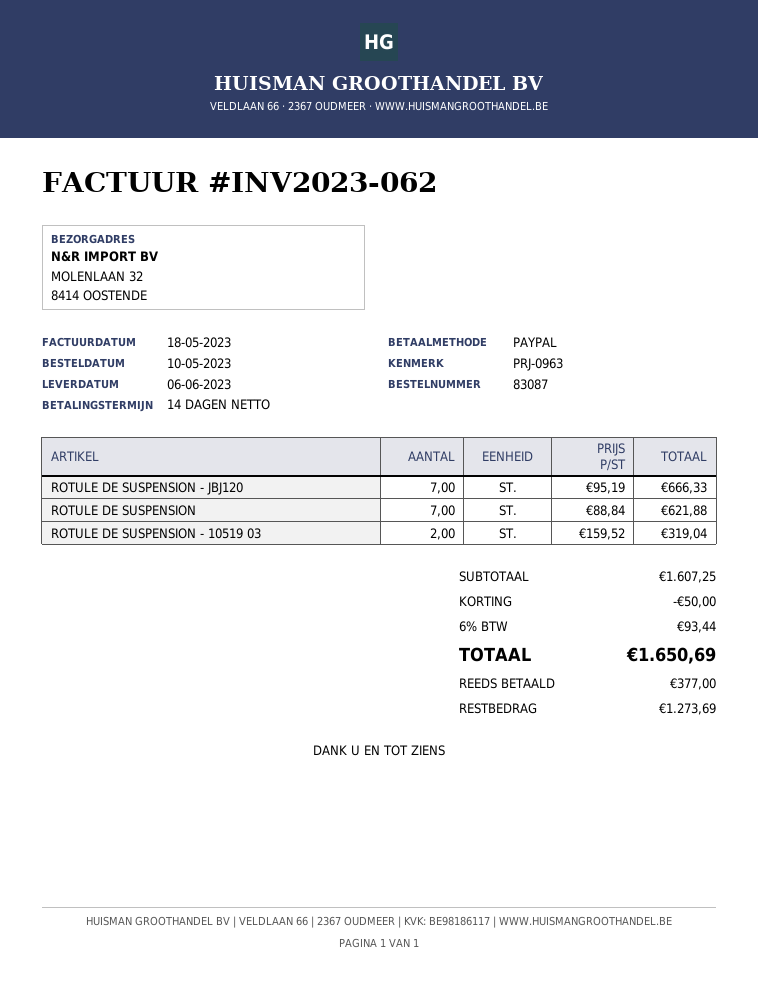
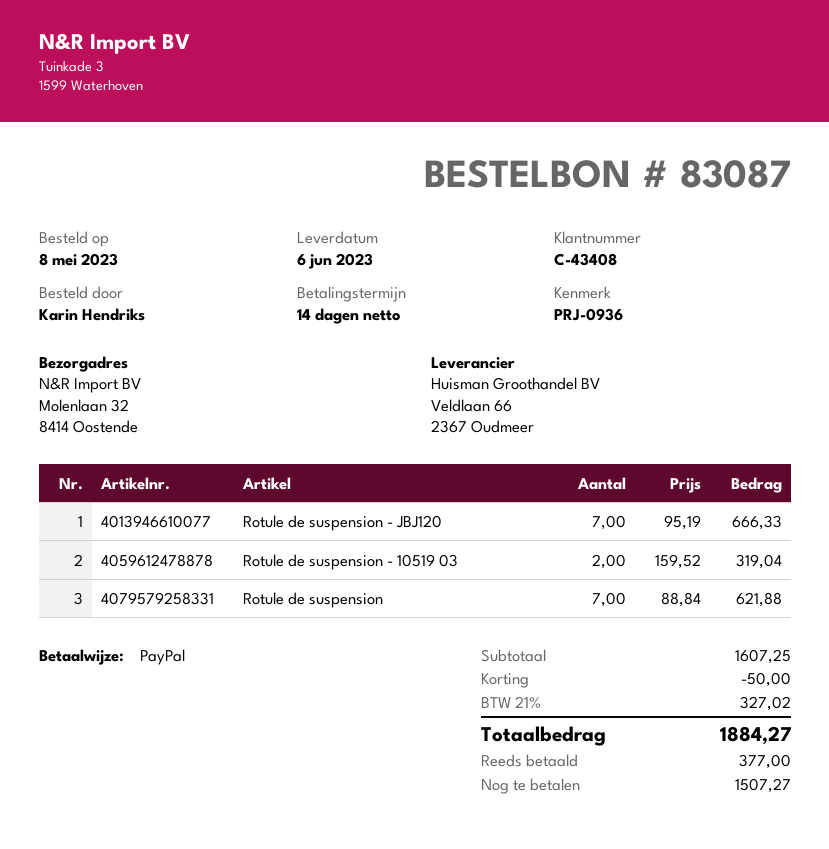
order date: 2023-05-10 -> 2023-05-08
reference: PRJ-0963 -> PRJ-0936
tax: 6% = 93.44 -> 21% = 327.02
total: 1650.69 -> 1884.27
balance: 1273.69 -> 1507.27

